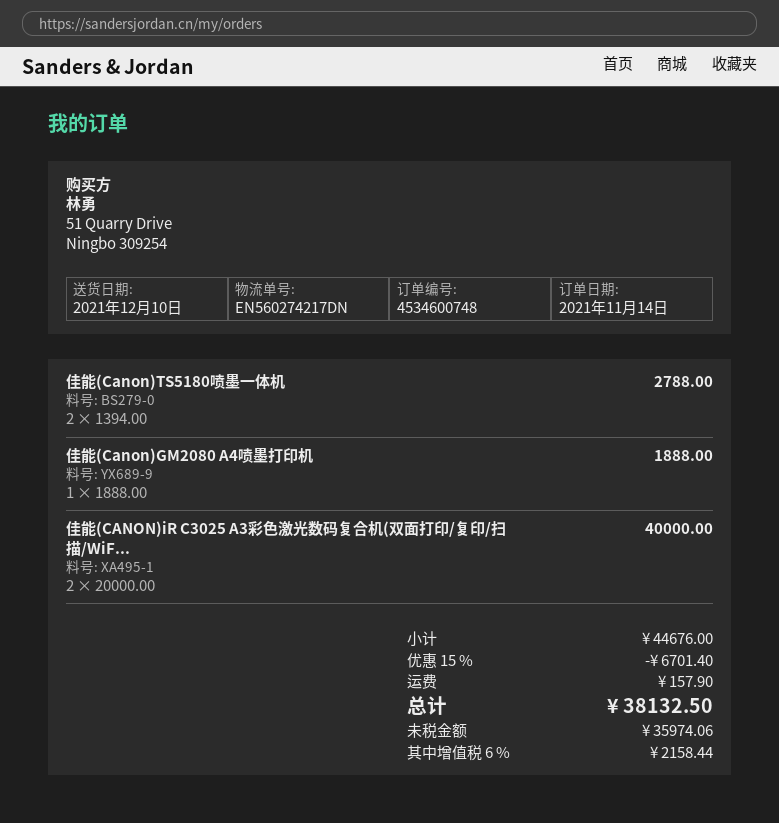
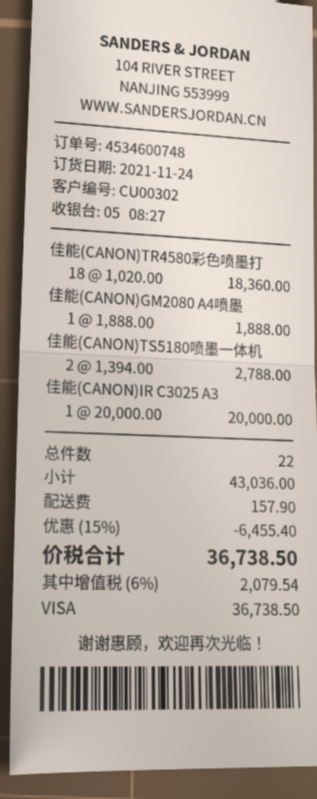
order date: 2021-11-14 -> 2021-11-24
佳能(CANON)iR C3025 A3彩色激光数码复合机(双面打印/复印/扫描/WiF...: 2 x 20000.00 = 40000.00 -> 1 x 20000.00 = 20000.00
佳能(CANON)TR4580彩色喷墨打: none -> 18 x 1020.00 = 18360.00
subtotal: 44676.00 -> 43036.00
discount: 15% = 6701.40 -> 15% = 6455.40
tax: 6% = 2158.44 -> 6% = 2079.54
total: 38132.50 -> 36738.50

